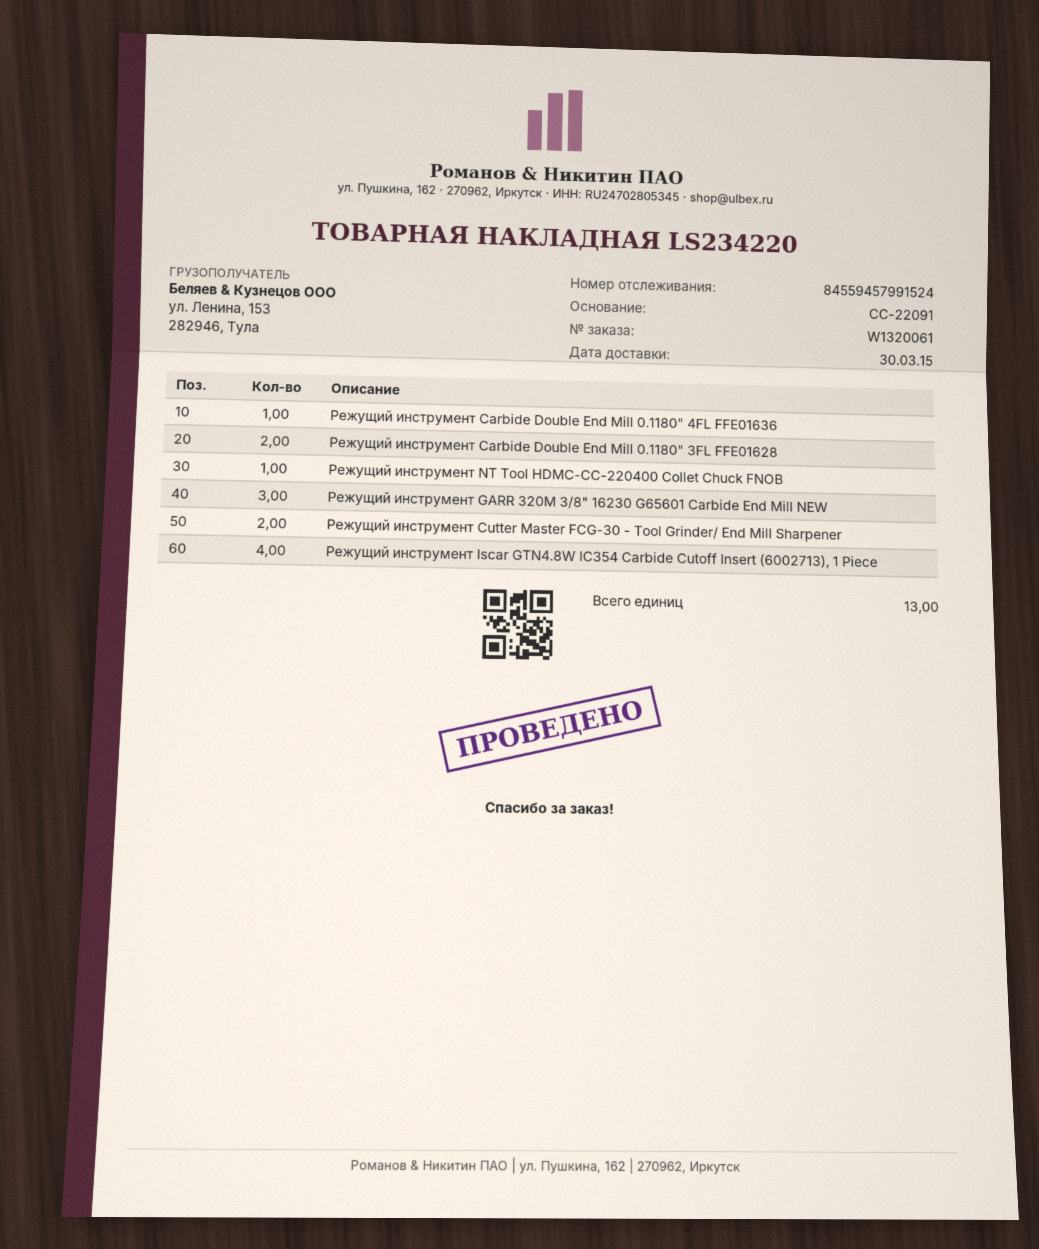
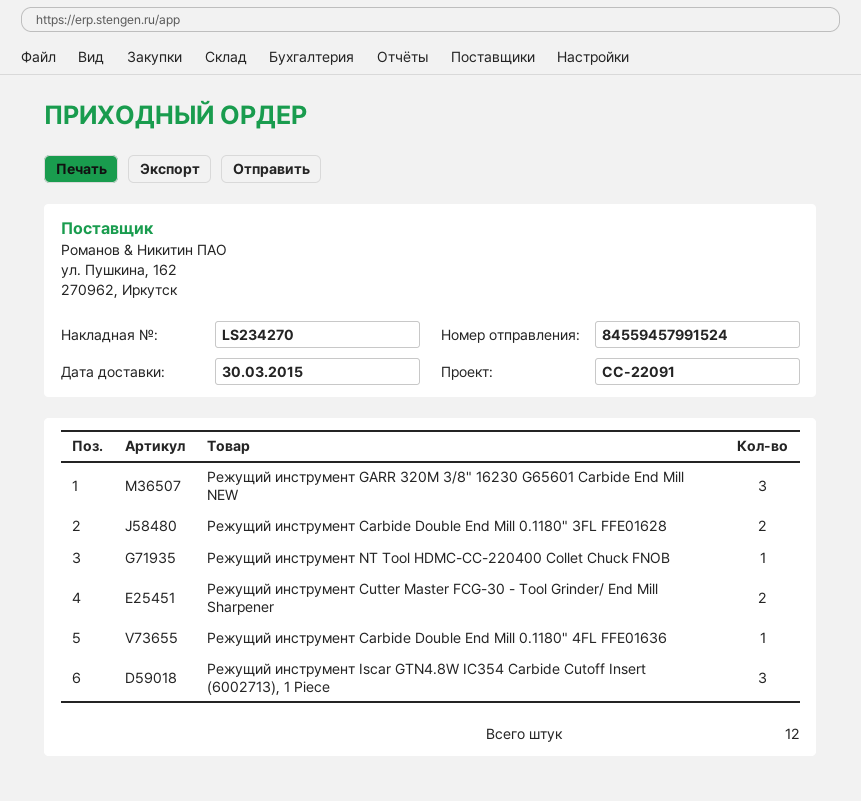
delivery note number: LS234220 -> LS234270
Режущий инструмент Iscar GTN4.8W IC354 Carbide Cutoff Insert (6002713), 1 Piece: 4 -> 3
total quantity: 13 -> 12

